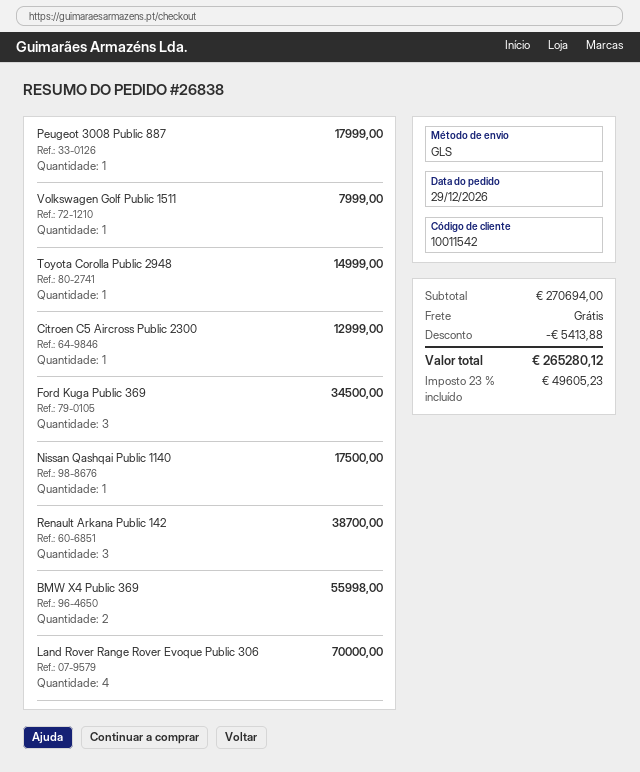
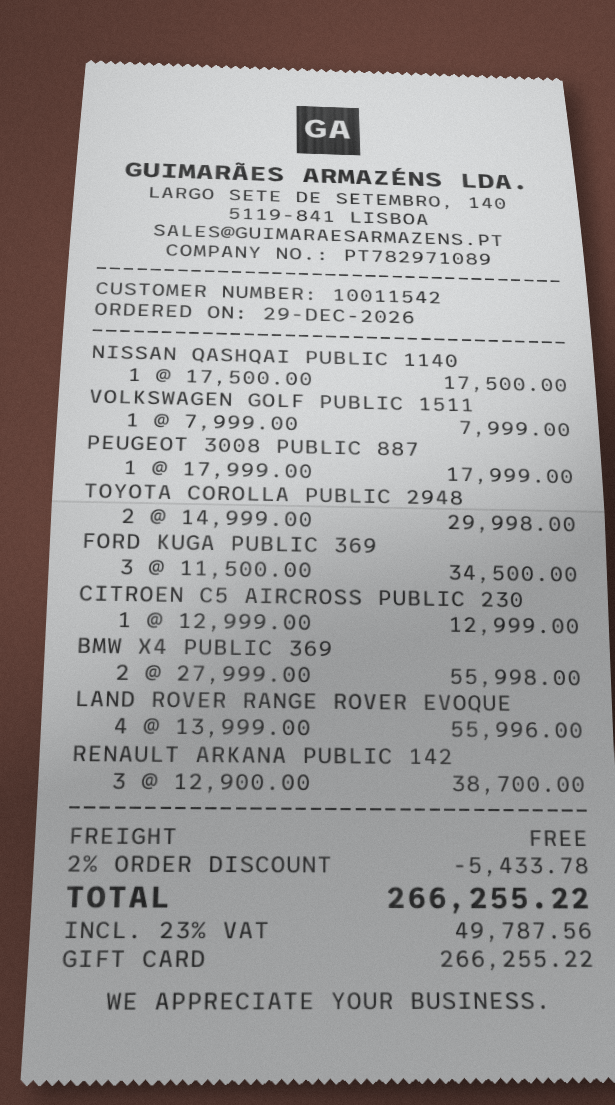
Toyota Corolla Public 2948: 1 for 14999.00 -> 2 for 29998.00
Land Rover Range Rover Evoque Public 306: 4 for 70000.00 -> 4 for 55996.00
discount: 5413.88 -> 5433.78
tax: 23% = 49605.23 -> 23% = 49787.56
total: 265280.12 -> 266255.22

